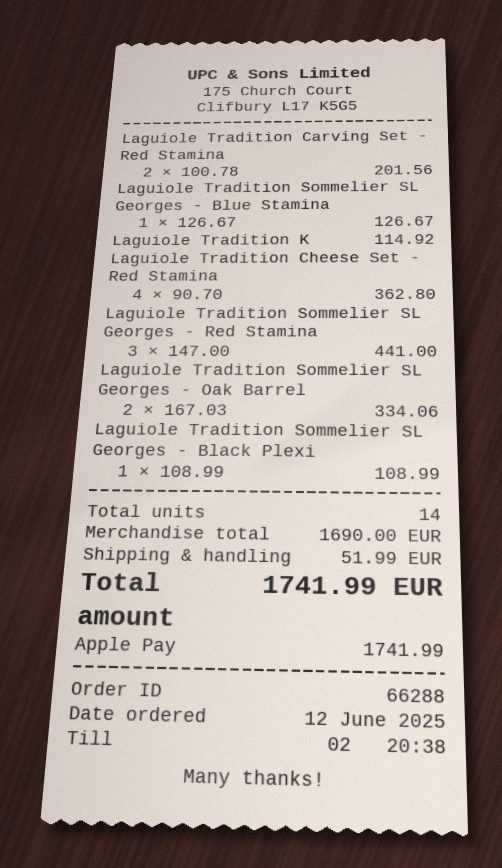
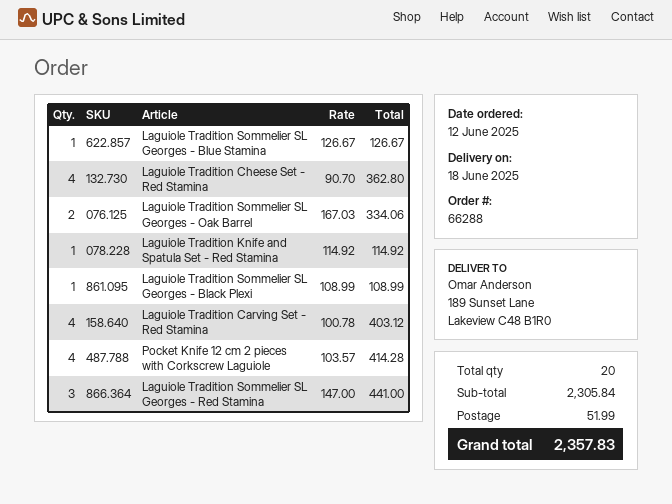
Laguiole Tradition Carving Set - Red Stamina: 2 x 100.78 = 201.56 -> 4 x 100.78 = 403.12
Pocket Knife 12 cm 2 pieces with Corkscrew Laguiole: none -> 4 x 103.57 = 414.28
total quantity: 14 -> 20
subtotal: 1690.00 -> 2305.84
total: 1741.99 -> 2357.83

